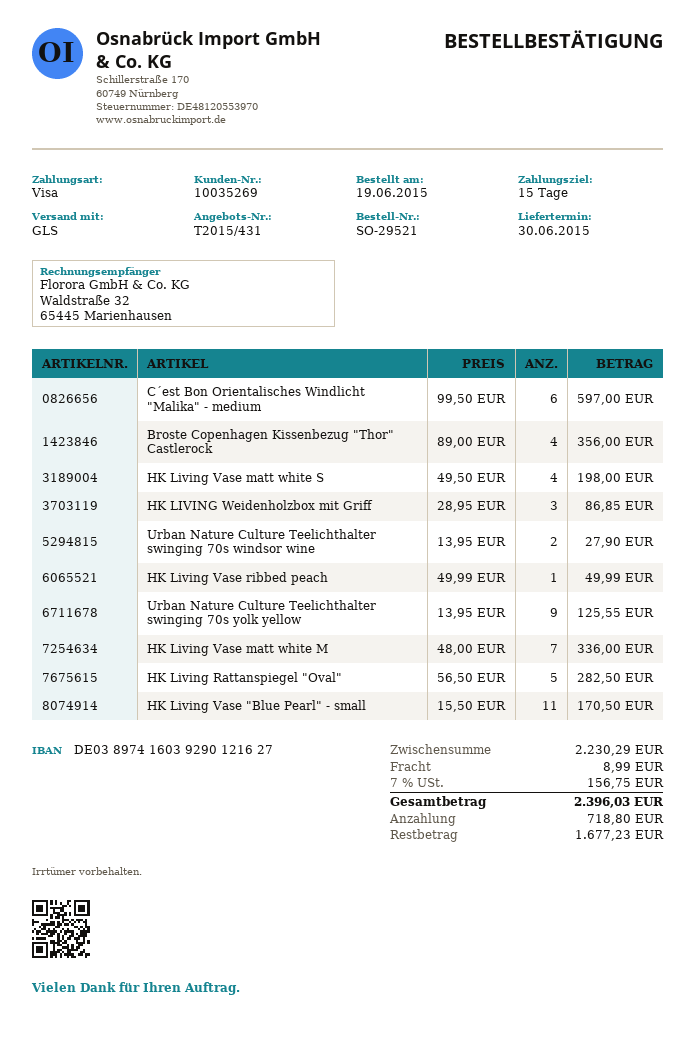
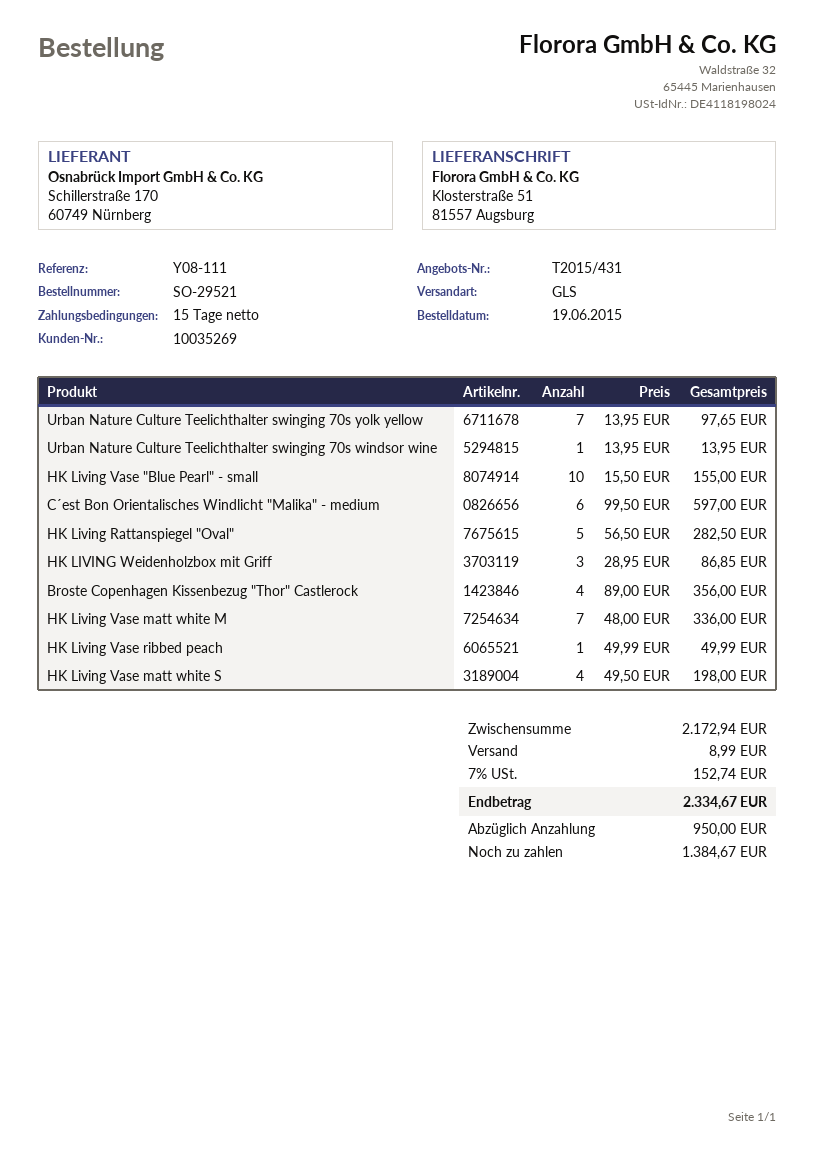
Urban Nature Culture Teelichthalter swinging 70s windsor wine: 2 x 13.95 = 27.90 -> 1 x 13.95 = 13.95
Urban Nature Culture Teelichthalter swinging 70s yolk yellow: 9 x 13.95 = 125.55 -> 7 x 13.95 = 97.65
HK Living Vase "Blue Pearl" - small: 11 x 15.50 = 170.50 -> 10 x 15.50 = 155.00
subtotal: 2230.29 -> 2172.94
tax: 7% = 156.75 -> 7% = 152.74
total: 2396.03 -> 2334.67
deposit: 718.80 -> 950.00
balance: 1677.23 -> 1384.67

